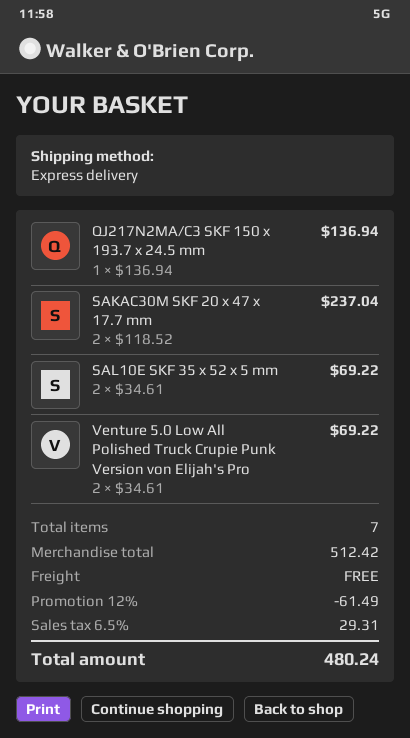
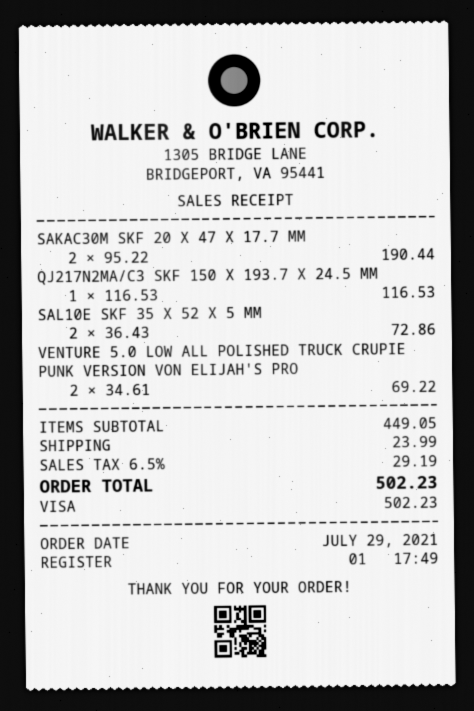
QJ217N2MA/C3 SKF 150 x 193.7 x 24.5 mm: 1 x 136.94 = 136.94 -> 1 x 116.53 = 116.53
SAKAC30M SKF 20 x 47 x 17.7 mm: 2 x 118.52 = 237.04 -> 2 x 95.22 = 190.44
SAL10E SKF 35 x 52 x 5 mm: 2 x 34.61 = 69.22 -> 2 x 36.43 = 72.86
subtotal: 512.42 -> 449.05
discount: 12% = 61.49 -> none
shipping: 0.00 -> 23.99
tax: 6.5% = 29.31 -> 6.5% = 29.19
total: 480.24 -> 502.23

